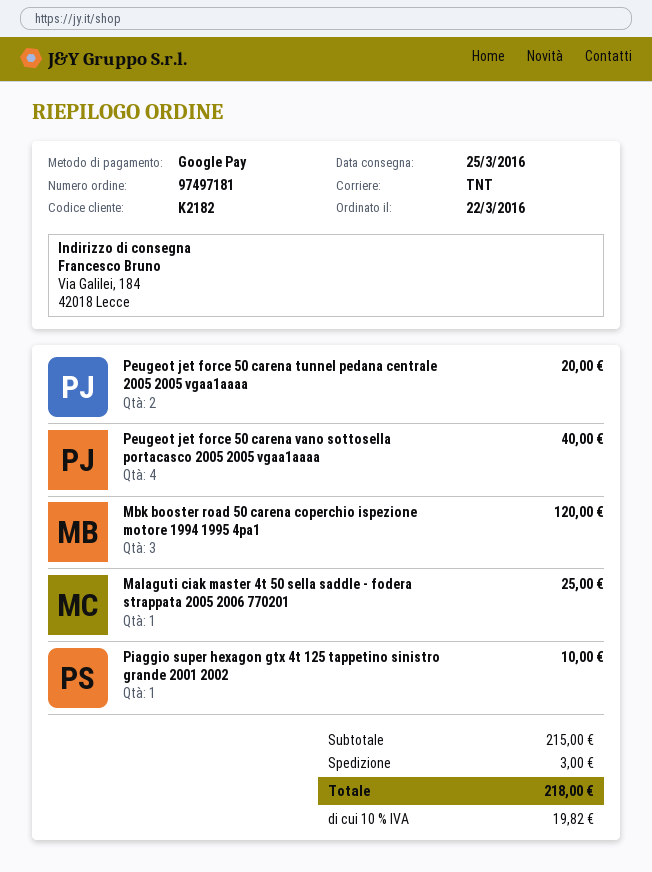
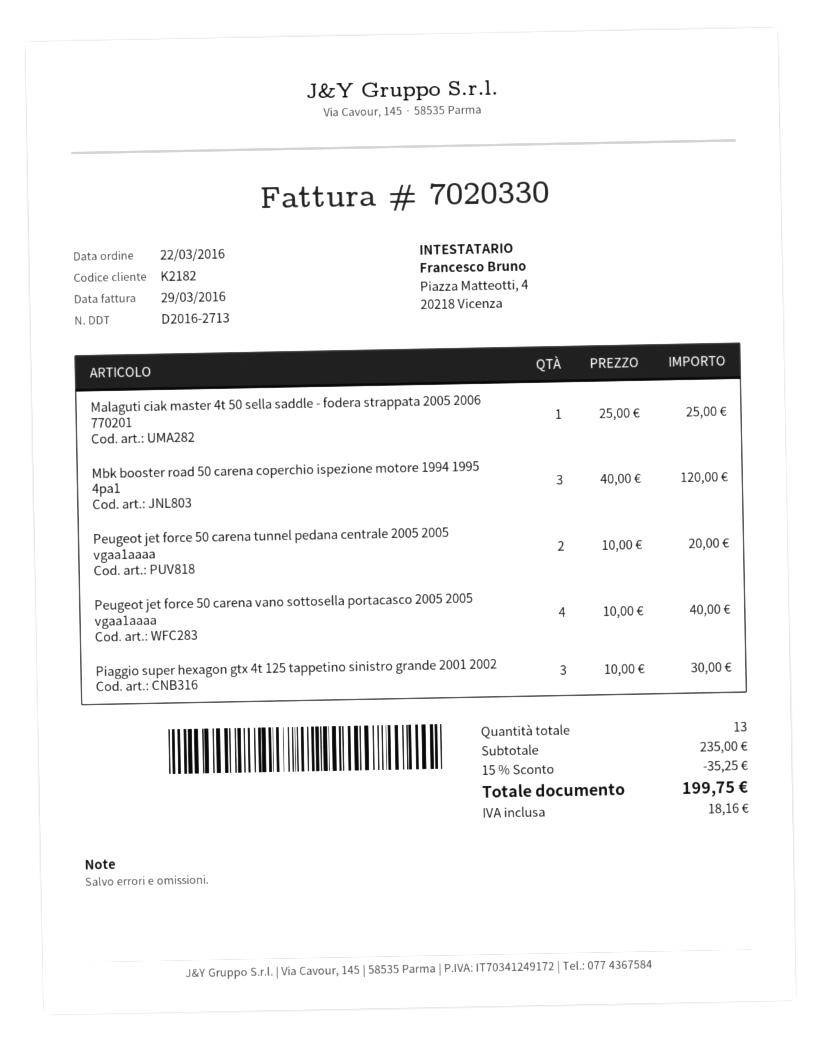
Piaggio super hexagon gtx 4t 125 tappetino sinistro grande 2001 2002: 1 for 10.00 -> 3 for 30.00
subtotal: 215.00 -> 235.00
discount: none -> 15% = 35.25
shipping: 3.00 -> none
tax: 19.82 -> 18.16
total: 218.00 -> 199.75

